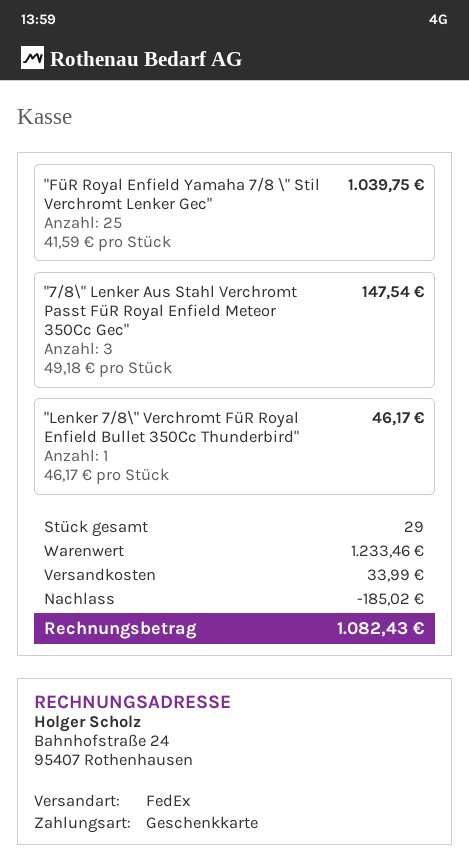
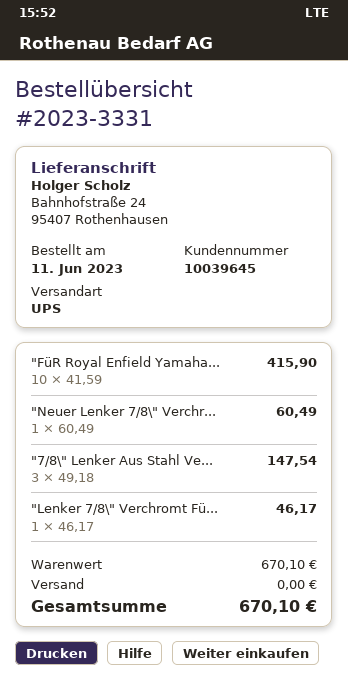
shipping method: FedEx -> UPS
"FüR Royal Enfield Yamaha 7/8 \" Stil Verchromt Lenker Gec": 25 x 41.59 = 1039.75 -> 10 x 41.59 = 415.90
"Neuer Lenker 7/8\" Verchr...: none -> 1 x 60.49 = 60.49
subtotal: 1233.46 -> 670.10
discount: 185.02 -> none
shipping: 33.99 -> 0.00
total: 1082.43 -> 670.10

